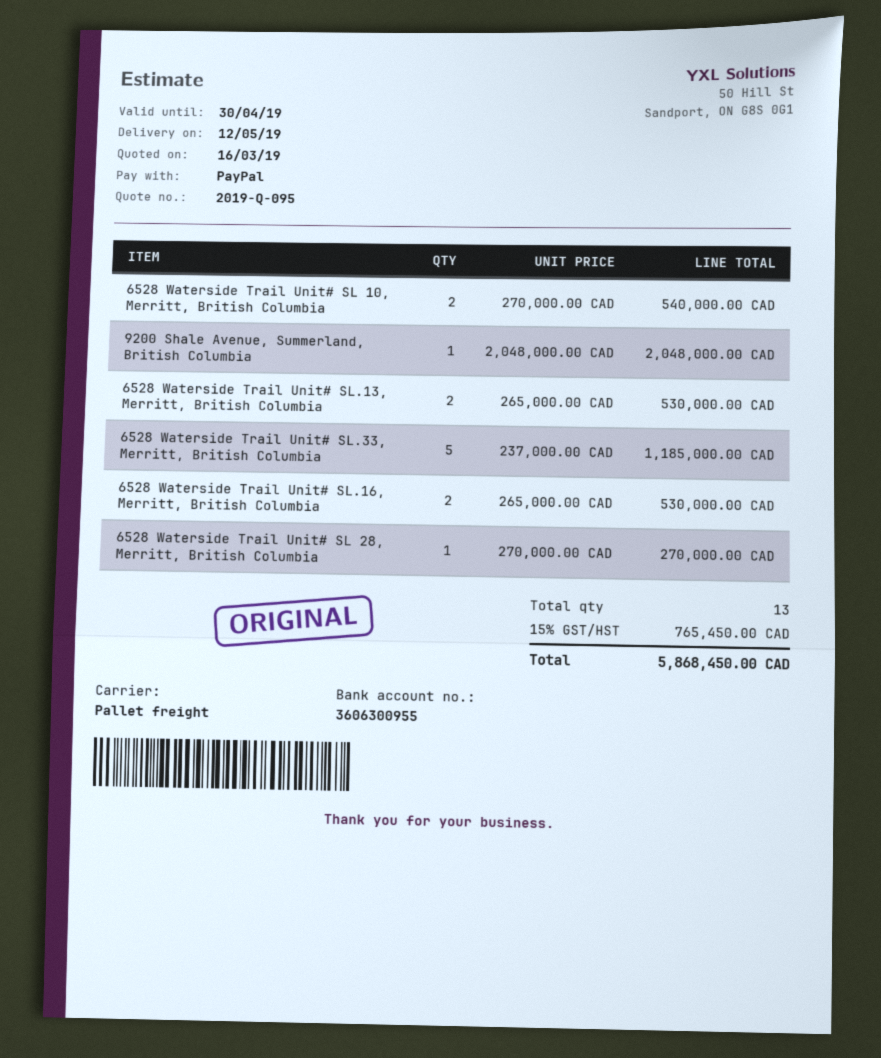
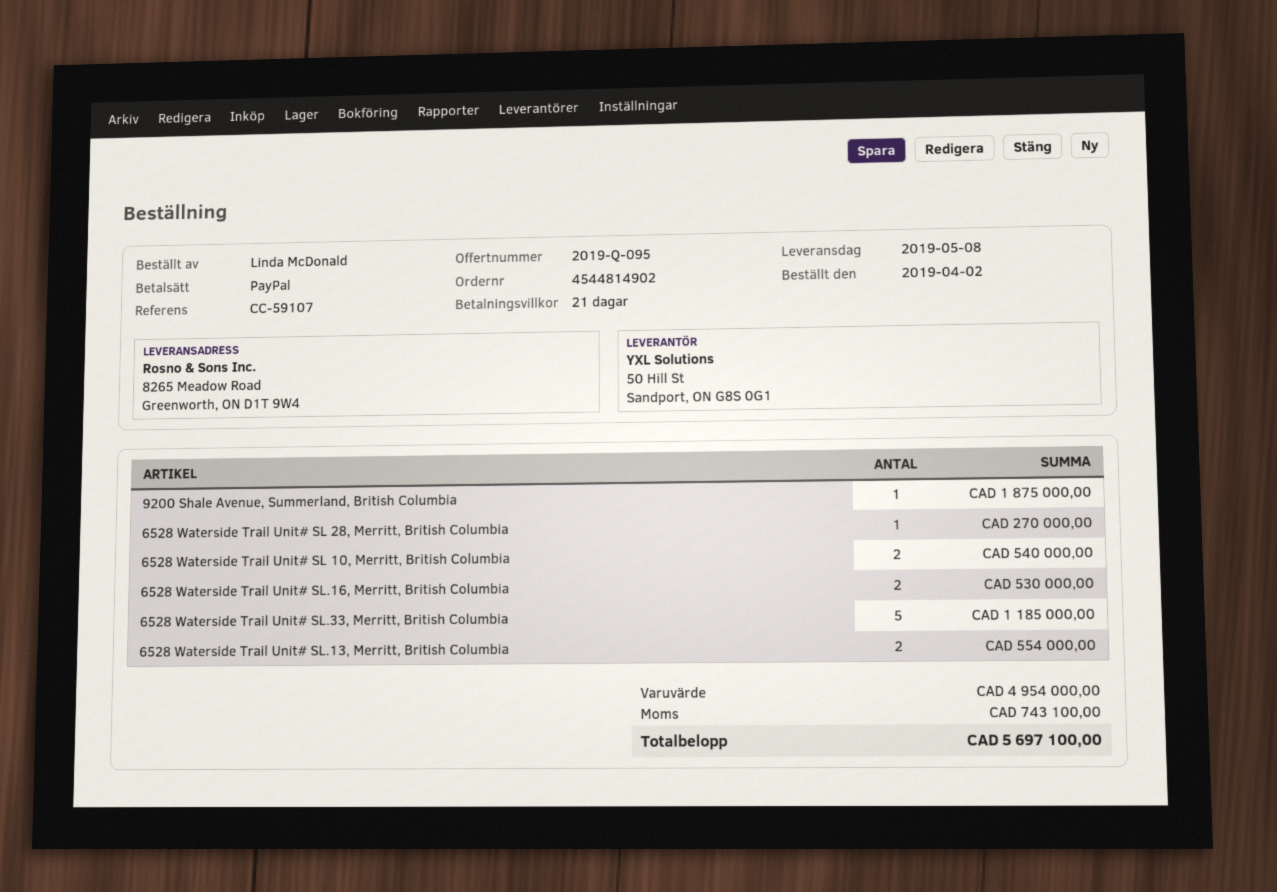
delivery date: 2019-05-12 -> 2019-05-08
9200 Shale Avenue, Summerland, British Columbia: 1 for 2048000.00 -> 1 for 1875000.00
6528 Waterside Trail Unit# SL.13, Merritt, British Columbia: 2 for 530000.00 -> 2 for 554000.00
tax: 765450.00 -> 743100.00
total: 5868450.00 -> 5697100.00

